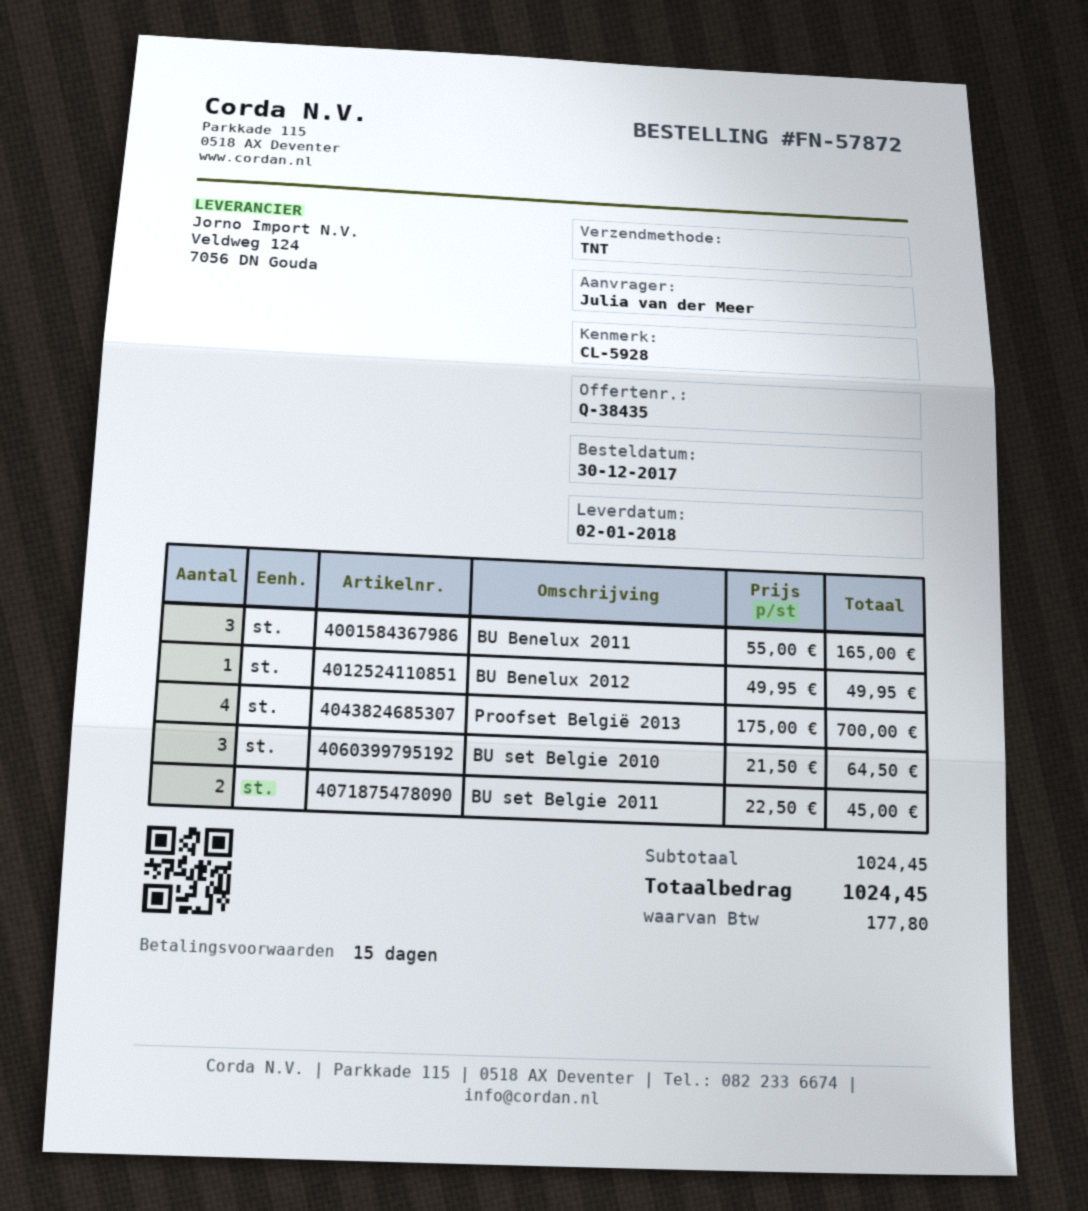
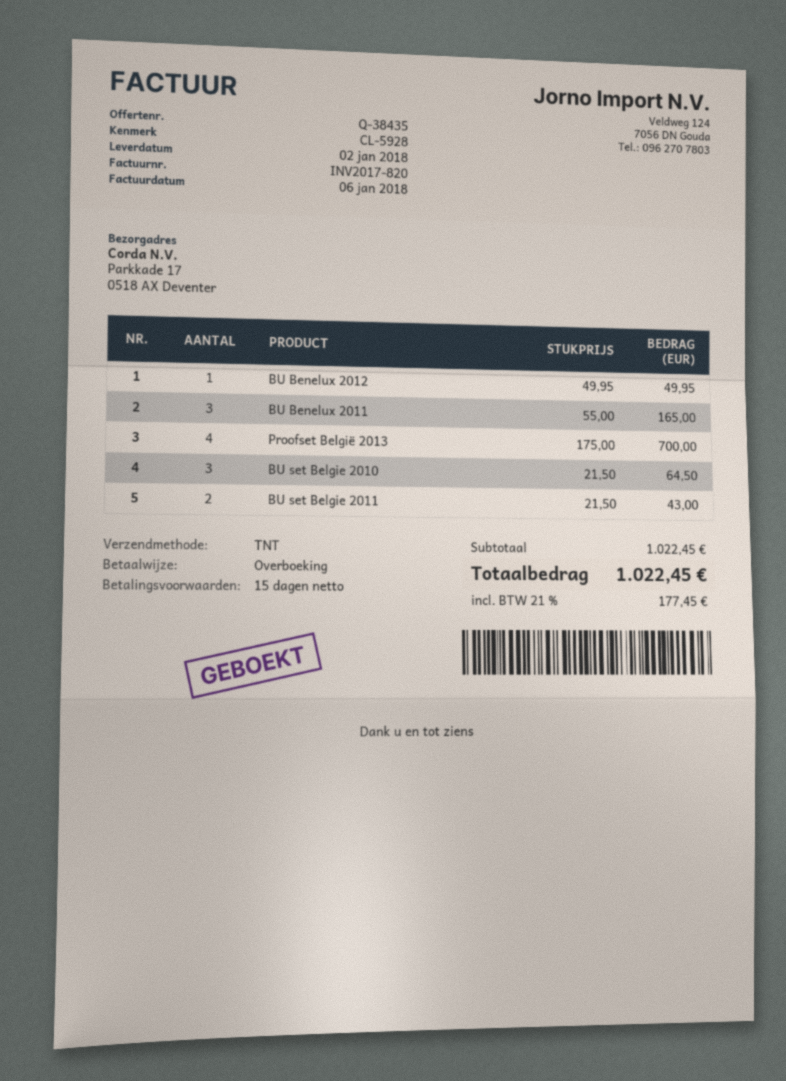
BU set Belgie 2011: 2 x 22.50 = 45.00 -> 2 x 21.50 = 43.00
subtotal: 1024.45 -> 1022.45
tax: 177.80 -> 177.45
total: 1024.45 -> 1022.45

